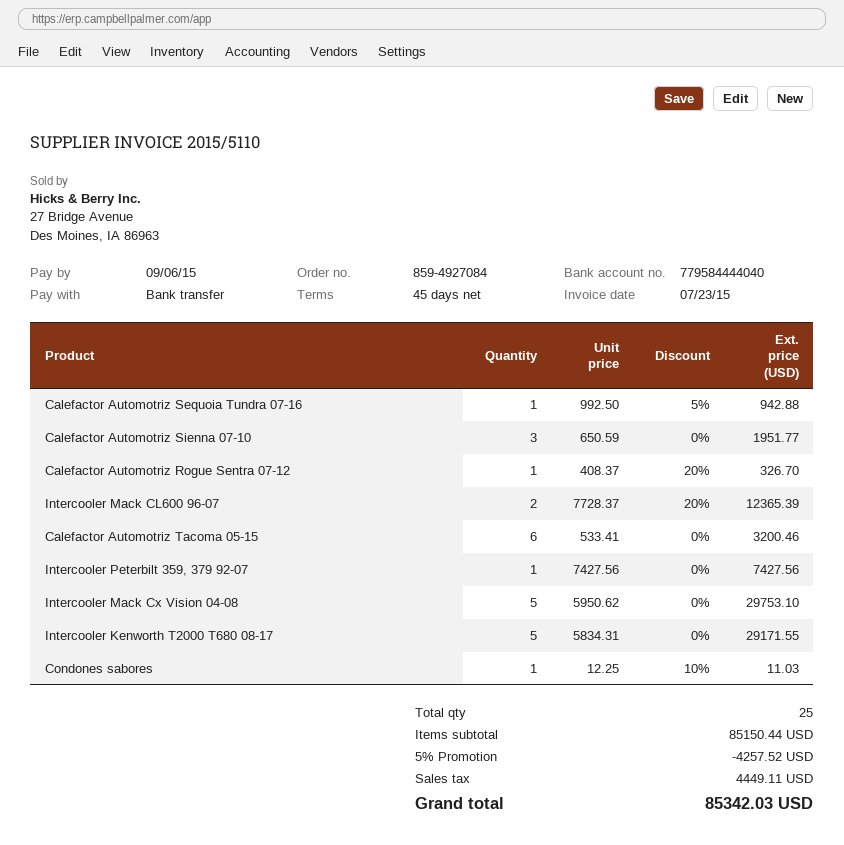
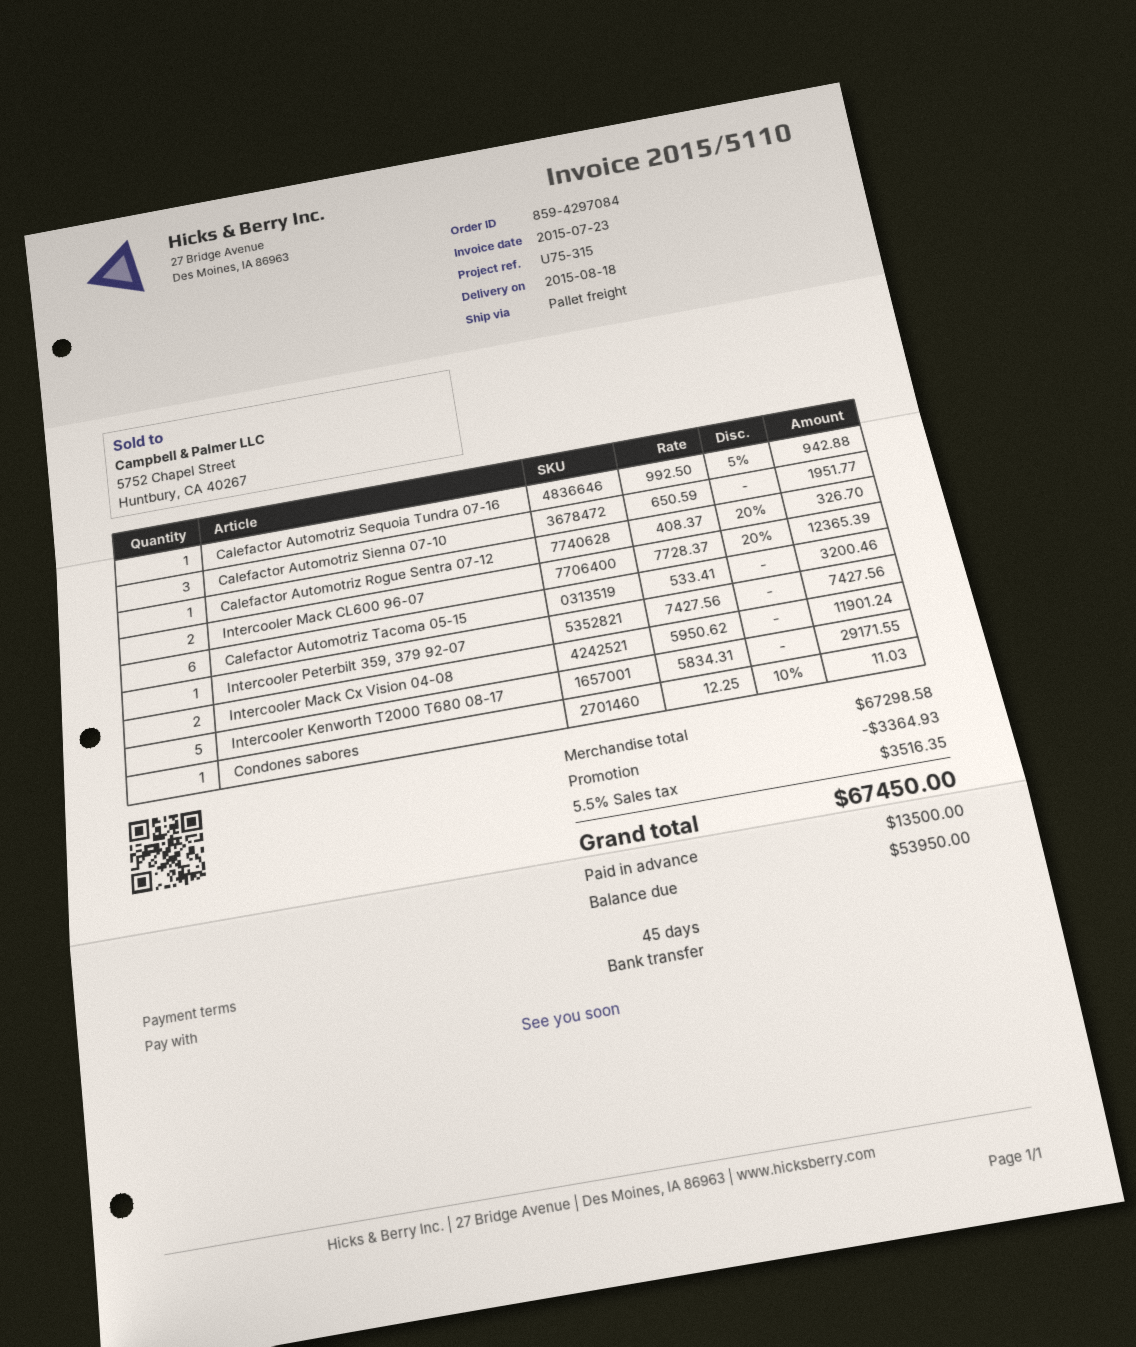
order number: 859-4927084 -> 859-4297084
Intercooler Mack Cx Vision 04-08: 5 x 5950.62 = 29753.10 -> 2 x 5950.62 = 11901.24
subtotal: 85150.44 -> 67298.58
discount: 4257.52 -> 3364.93
tax: 4449.11 -> 3516.35
total: 85342.03 -> 67450.00

